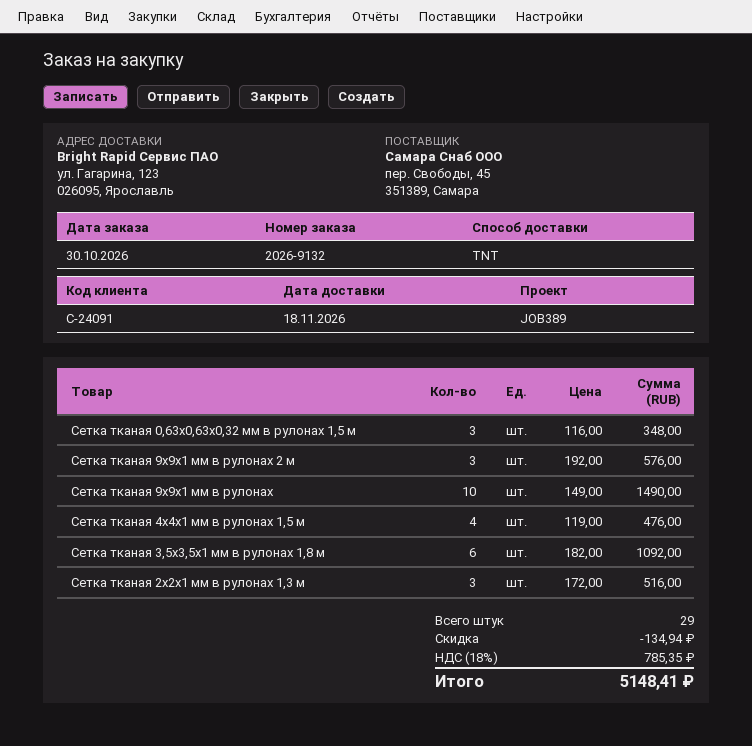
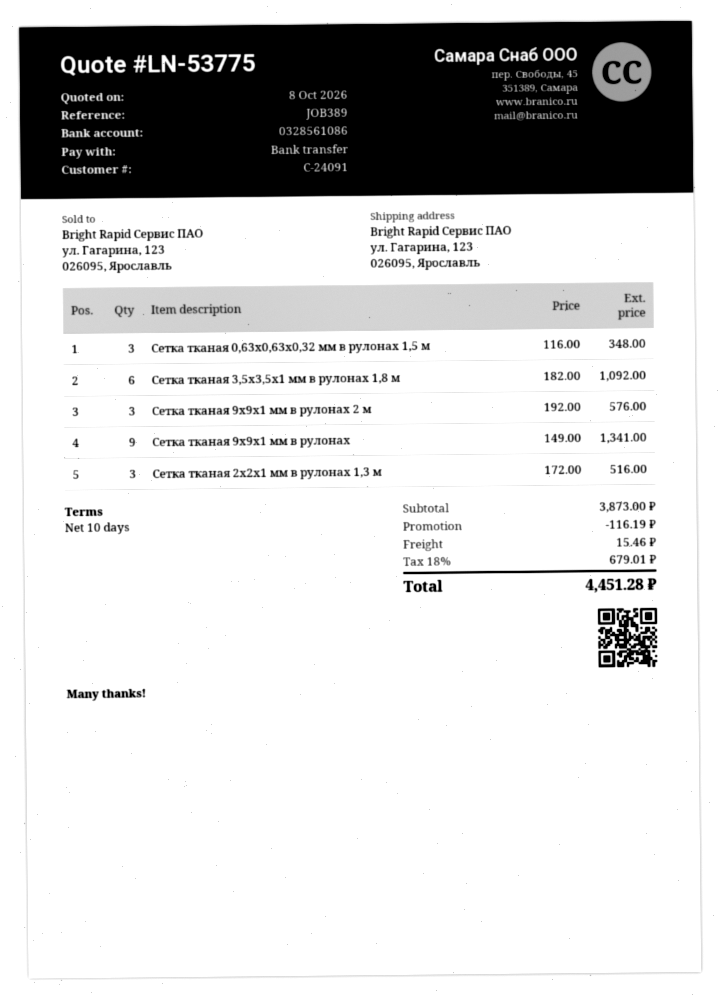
Сетка тканая 9х9х1 мм в рулонах: 10 x 149.00 = 1490.00 -> 9 x 149.00 = 1341.00
Сетка тканая 4х4х1 мм в рулонах 1,5 м: 4 x 119.00 = 476.00 -> none
discount: 134.94 -> 116.19
shipping: none -> 15.46
tax: 18% = 785.35 -> 18% = 679.01
total: 5148.41 -> 4451.28

